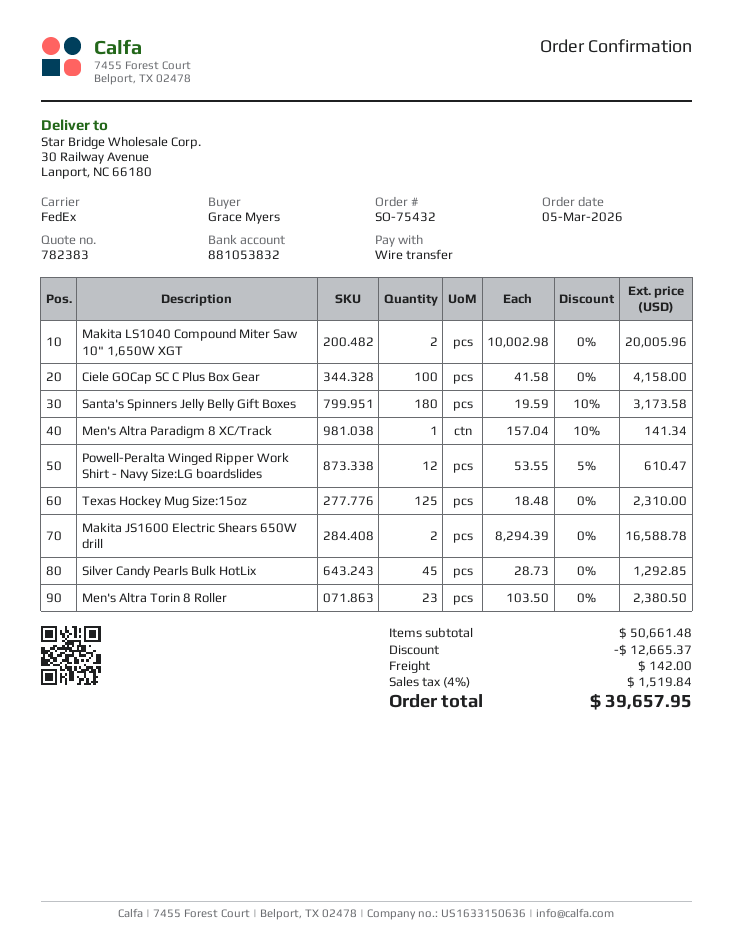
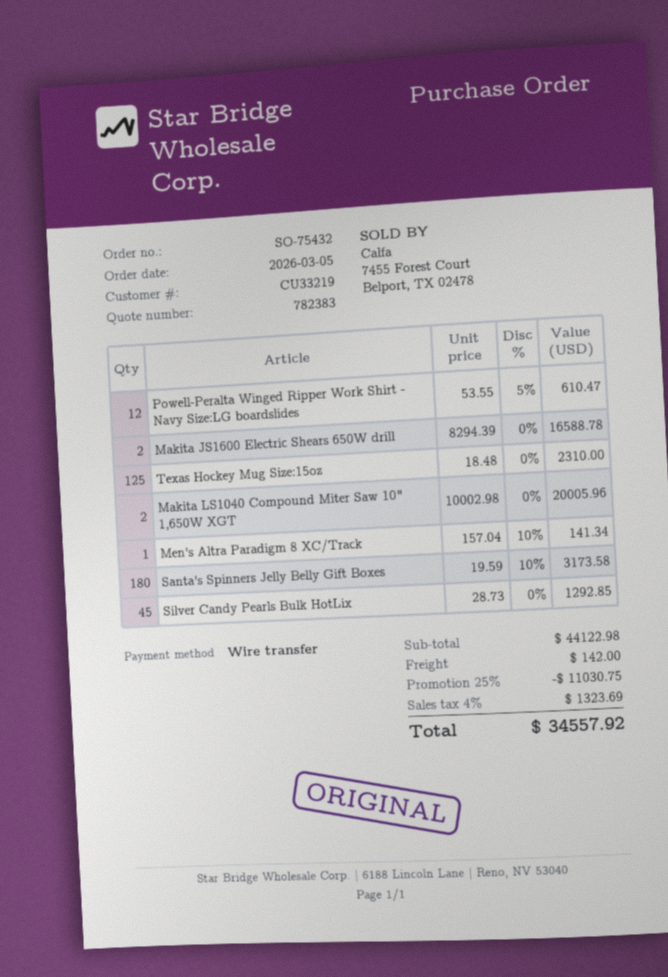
Ciele GOCap SC C Plus Box Gear: 100 x 41.58 = 4158.00 -> none
Men's Altra Torin 8 Roller: 23 x 103.50 = 2380.50 -> none
subtotal: 50661.48 -> 44122.98
discount: 12665.37 -> 11030.75
tax: 4% = 1519.84 -> 4% = 1323.69
total: 39657.95 -> 34557.92

